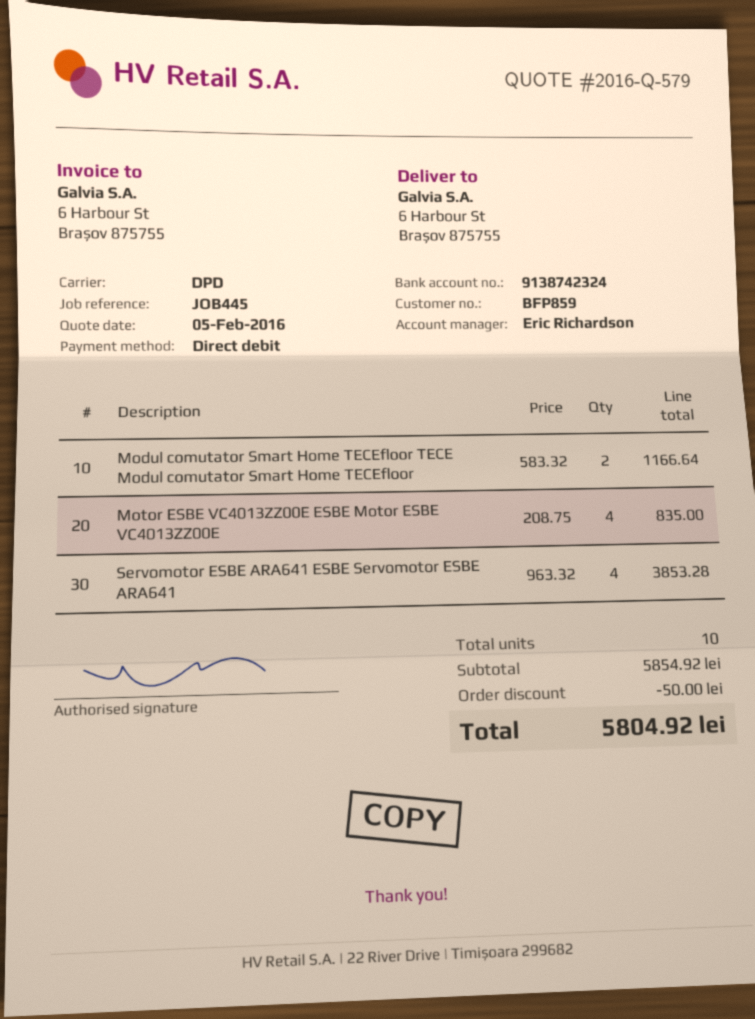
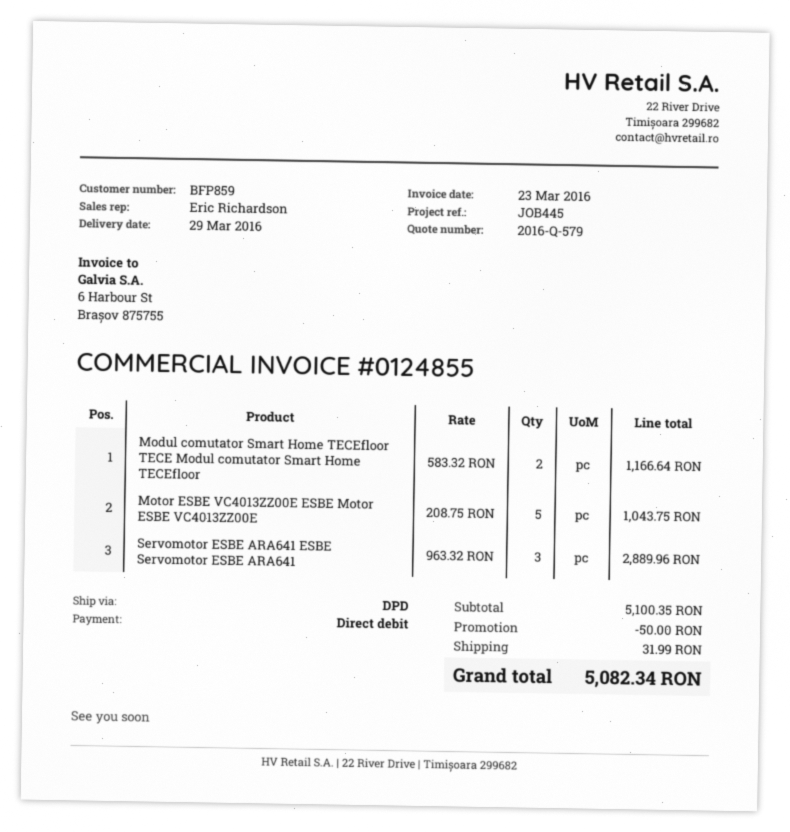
Motor ESBE VC4013ZZ00E ESBE Motor ESBE VC4013ZZ00E: 4 x 208.75 = 835.00 -> 5 x 208.75 = 1043.75
Servomotor ESBE ARA641 ESBE Servomotor ESBE ARA641: 4 x 963.32 = 3853.28 -> 3 x 963.32 = 2889.96
subtotal: 5854.92 -> 5100.35
shipping: none -> 31.99
total: 5804.92 -> 5082.34

